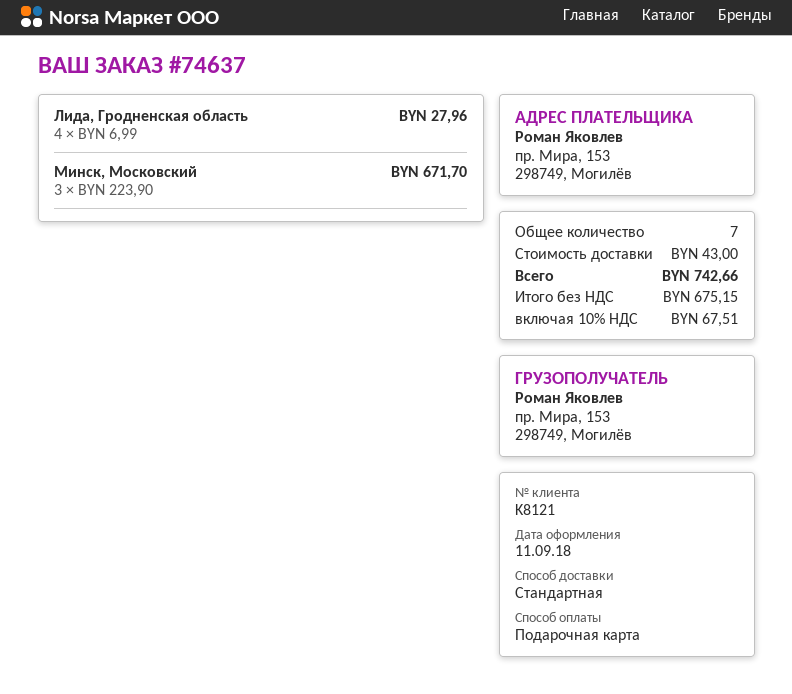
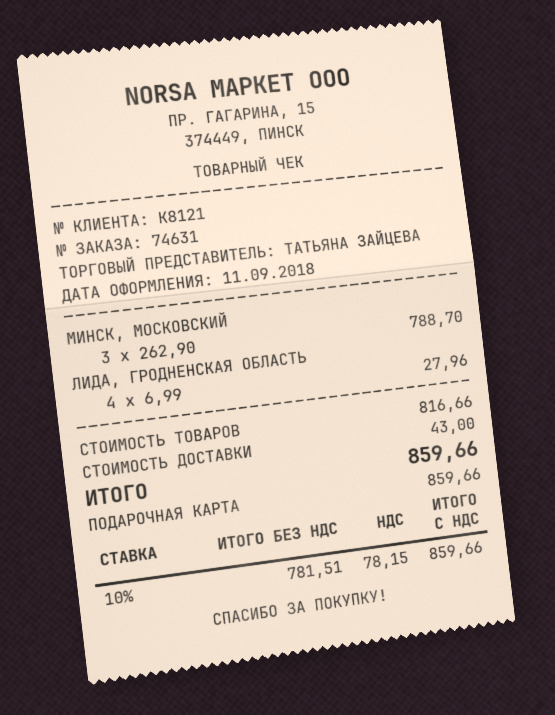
order number: 74637 -> 74631
Минск, Московский: 3 x 223.90 = 671.70 -> 3 x 262.90 = 788.70
net: 675.15 -> 781.51
tax: 10% = 67.51 -> 10% = 78.15
total: 742.66 -> 859.66

